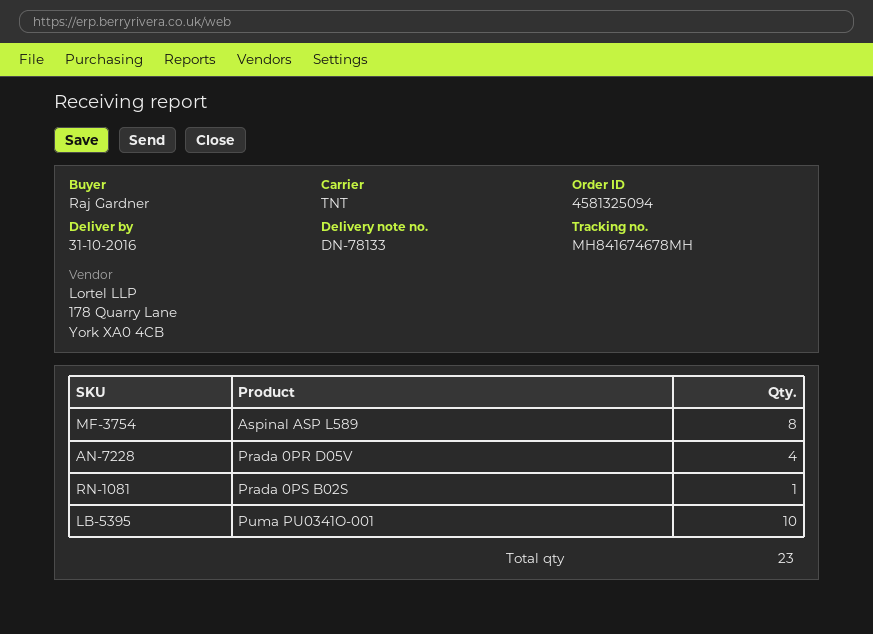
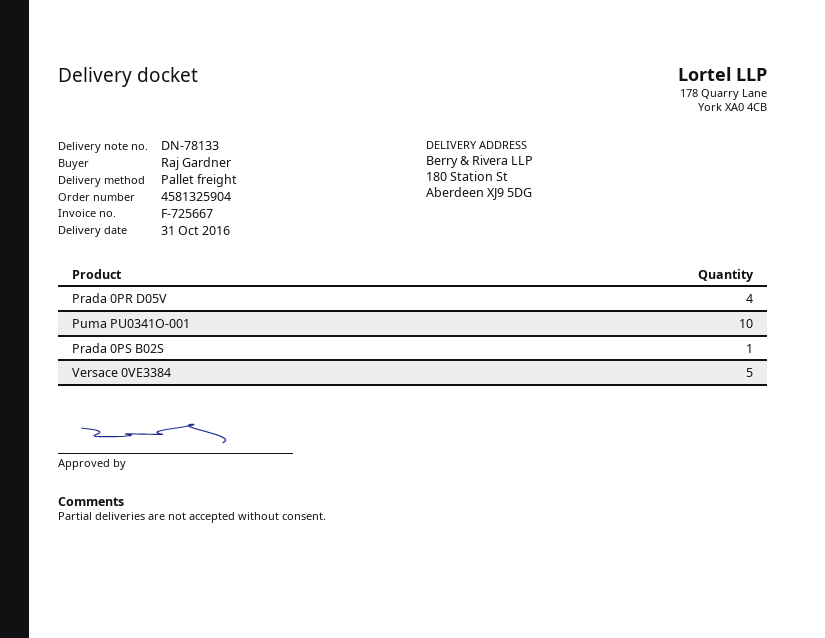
order number: 4581325094 -> 4581325904
shipping method: TNT -> pallet freight
Aspinal ASP L589: 8 -> none
Versace 0VE3384: none -> 5

